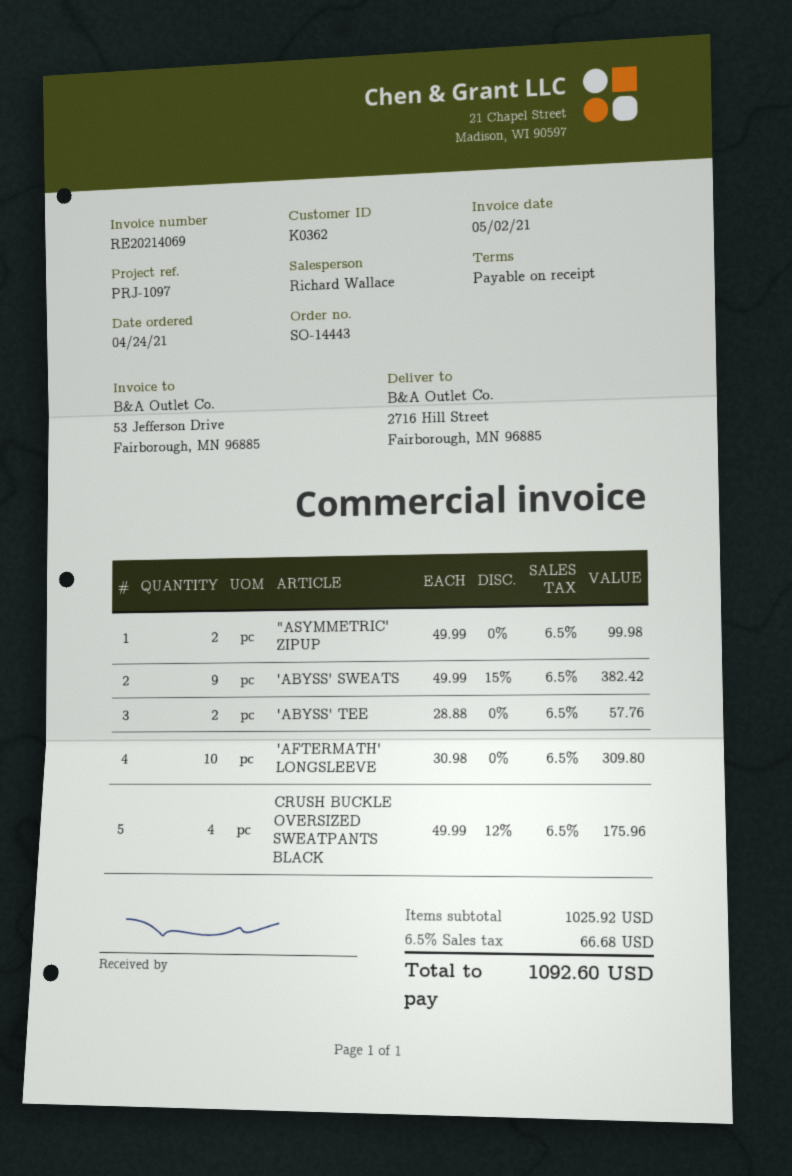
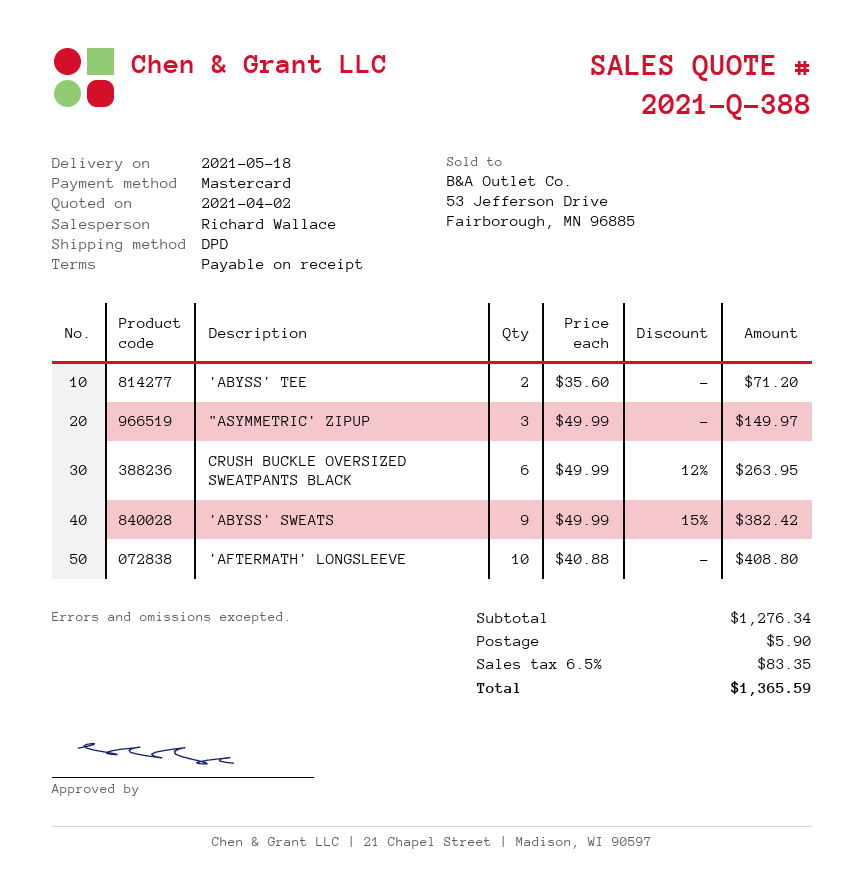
"ASYMMETRIC' ZIPUP: 2 x 49.99 = 99.98 -> 3 x 49.99 = 149.97
'ABYSS' TEE: 2 x 28.88 = 57.76 -> 2 x 35.60 = 71.20
'AFTERMATH' LONGSLEEVE: 10 x 30.98 = 309.80 -> 10 x 40.88 = 408.80
CRUSH BUCKLE OVERSIZED SWEATPANTS BLACK: 4 x 49.99 - 12% = 175.96 -> 6 x 49.99 - 12% = 263.95
subtotal: 1025.92 -> 1276.34
shipping: none -> 5.90
tax: 6.5% = 66.68 -> 6.5% = 83.35
total: 1092.60 -> 1365.59

